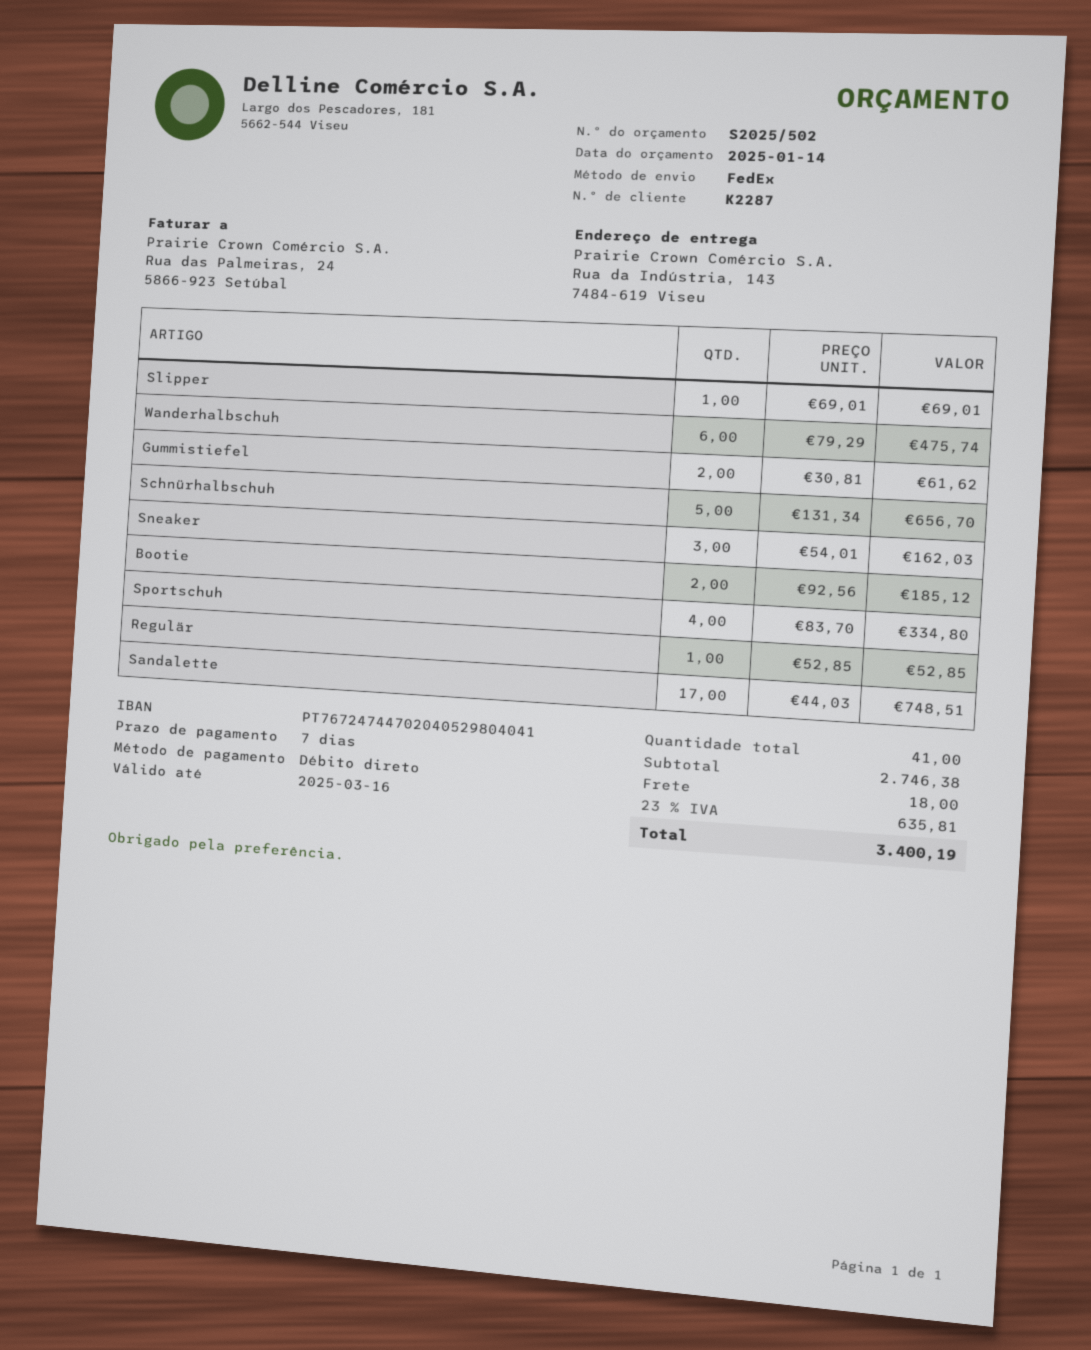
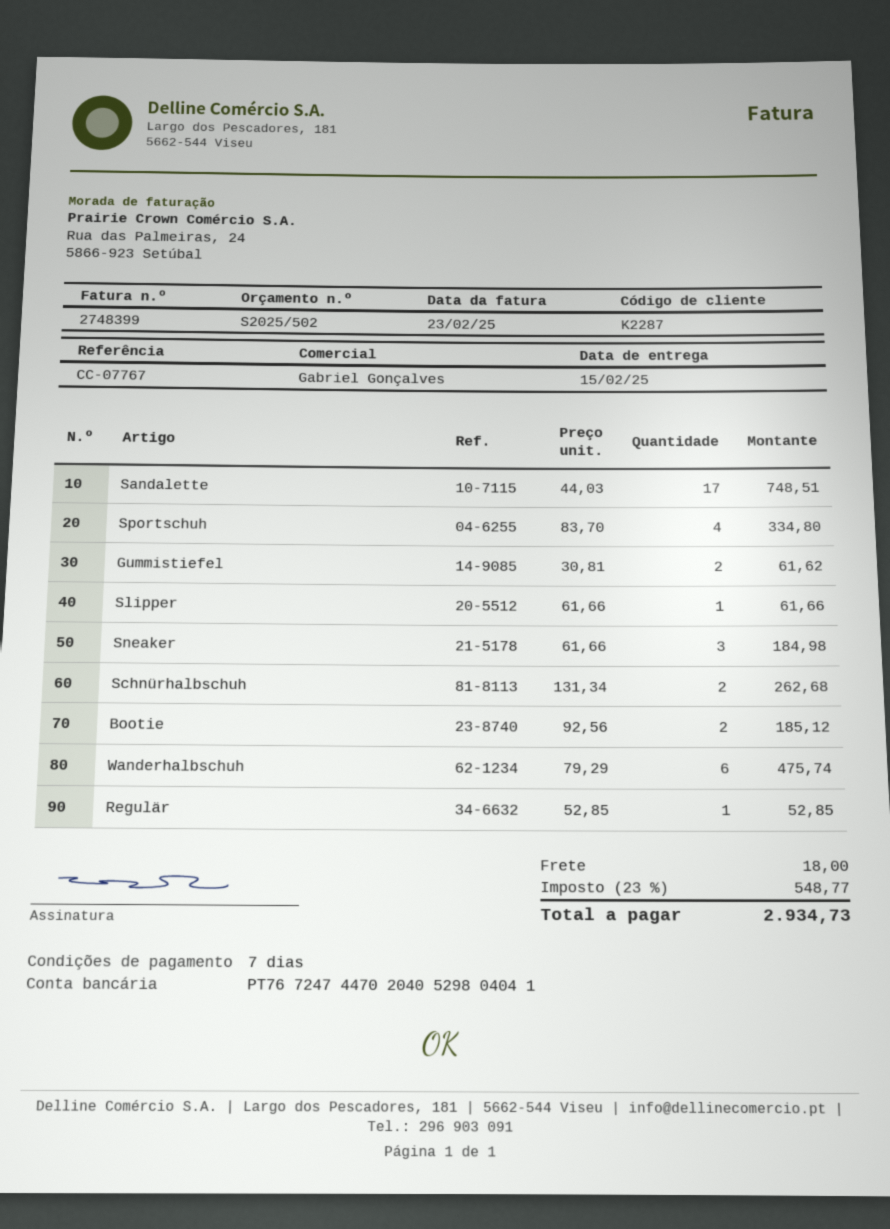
Slipper: 1 x 69.01 = 69.01 -> 1 x 61.66 = 61.66
Schnürhalbschuh: 5 x 131.34 = 656.70 -> 2 x 131.34 = 262.68
Sneaker: 3 x 54.01 = 162.03 -> 3 x 61.66 = 184.98
tax: 23% = 635.81 -> 23% = 548.77
total: 3400.19 -> 2934.73

